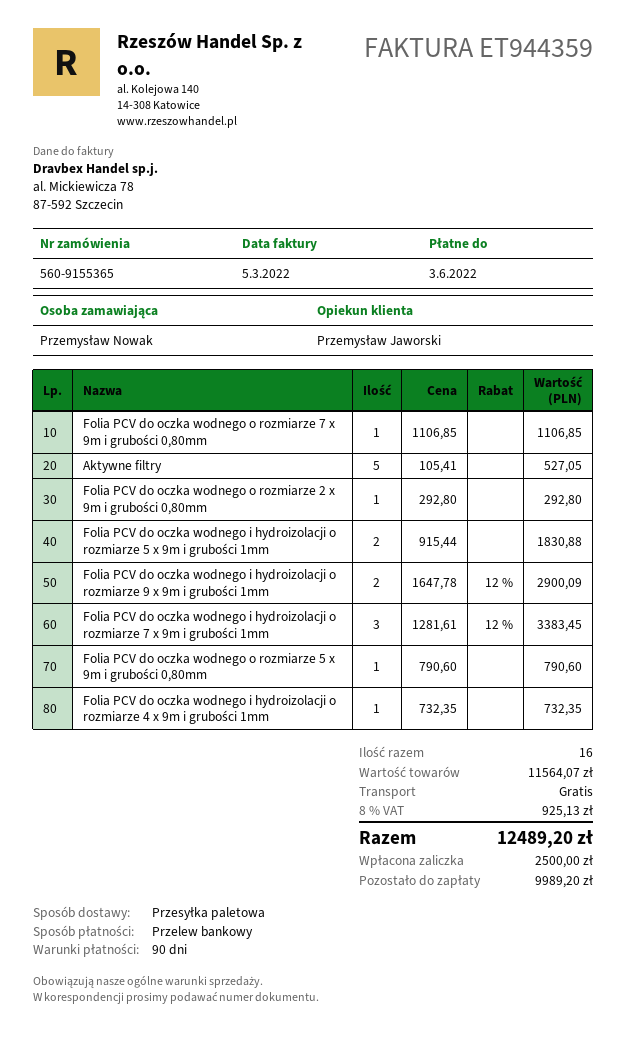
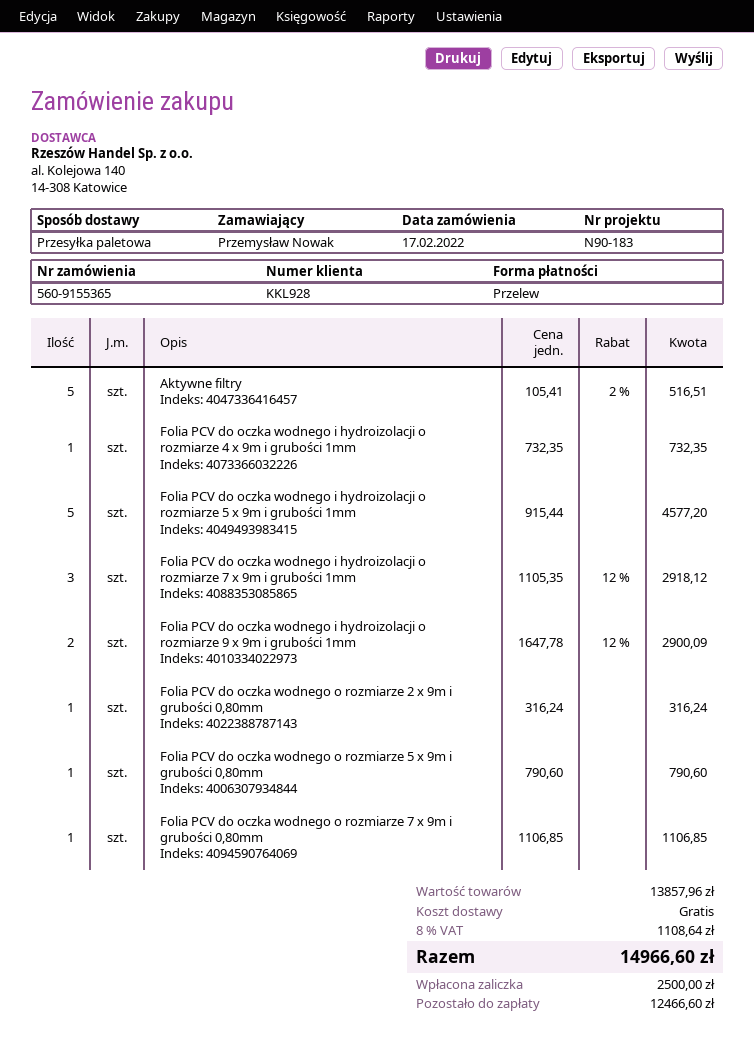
Aktywne filtry: 5 x 105.41 = 527.05 -> 5 x 105.41 - 2% = 516.51
Folia PCV do oczka wodnego o rozmiarze 2 x 9m i grubości 0,80mm: 1 x 292.80 = 292.80 -> 1 x 316.24 = 316.24
Folia PCV do oczka wodnego i hydroizolacji o rozmiarze 5 x 9m i grubości 1mm: 2 x 915.44 = 1830.88 -> 5 x 915.44 = 4577.20
Folia PCV do oczka wodnego i hydroizolacji o rozmiarze 7 x 9m i grubości 1mm: 3 x 1281.61 - 12% = 3383.45 -> 3 x 1105.35 - 12% = 2918.12
subtotal: 11564.07 -> 13857.96
tax: 8% = 925.13 -> 8% = 1108.64
total: 12489.20 -> 14966.60
balance: 9989.20 -> 12466.60

